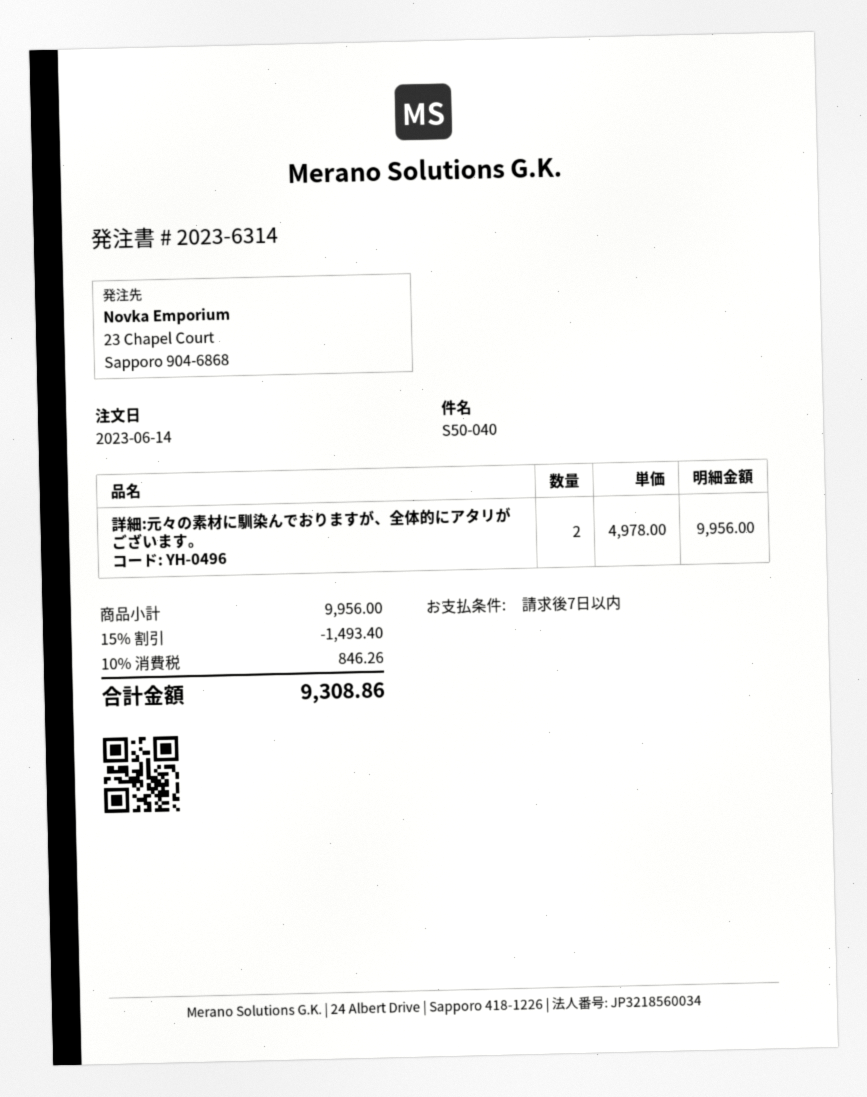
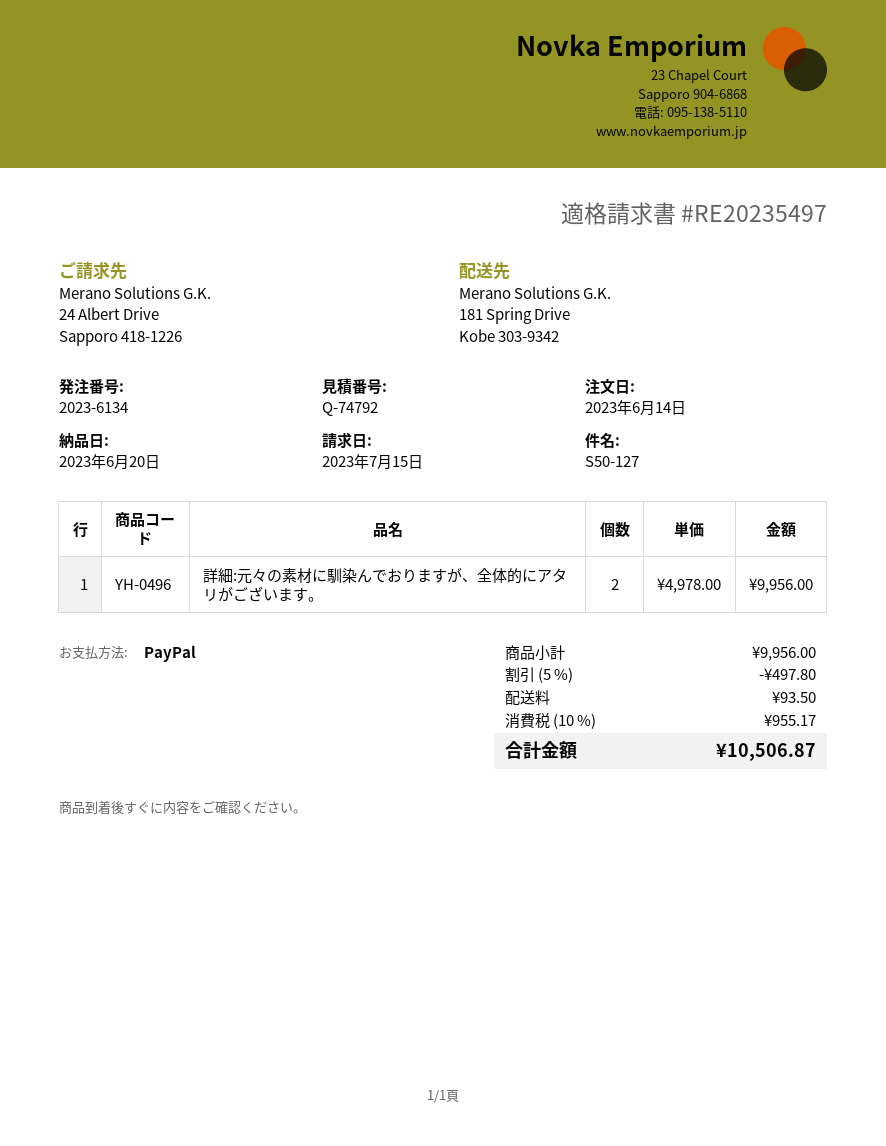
order number: 2023-6314 -> 2023-6134
reference: S50-040 -> S50-127
discount: 15% = 1493.40 -> 5% = 497.80
shipping: none -> 93.50
tax: 10% = 846.26 -> 10% = 955.17
total: 9308.86 -> 10506.87

